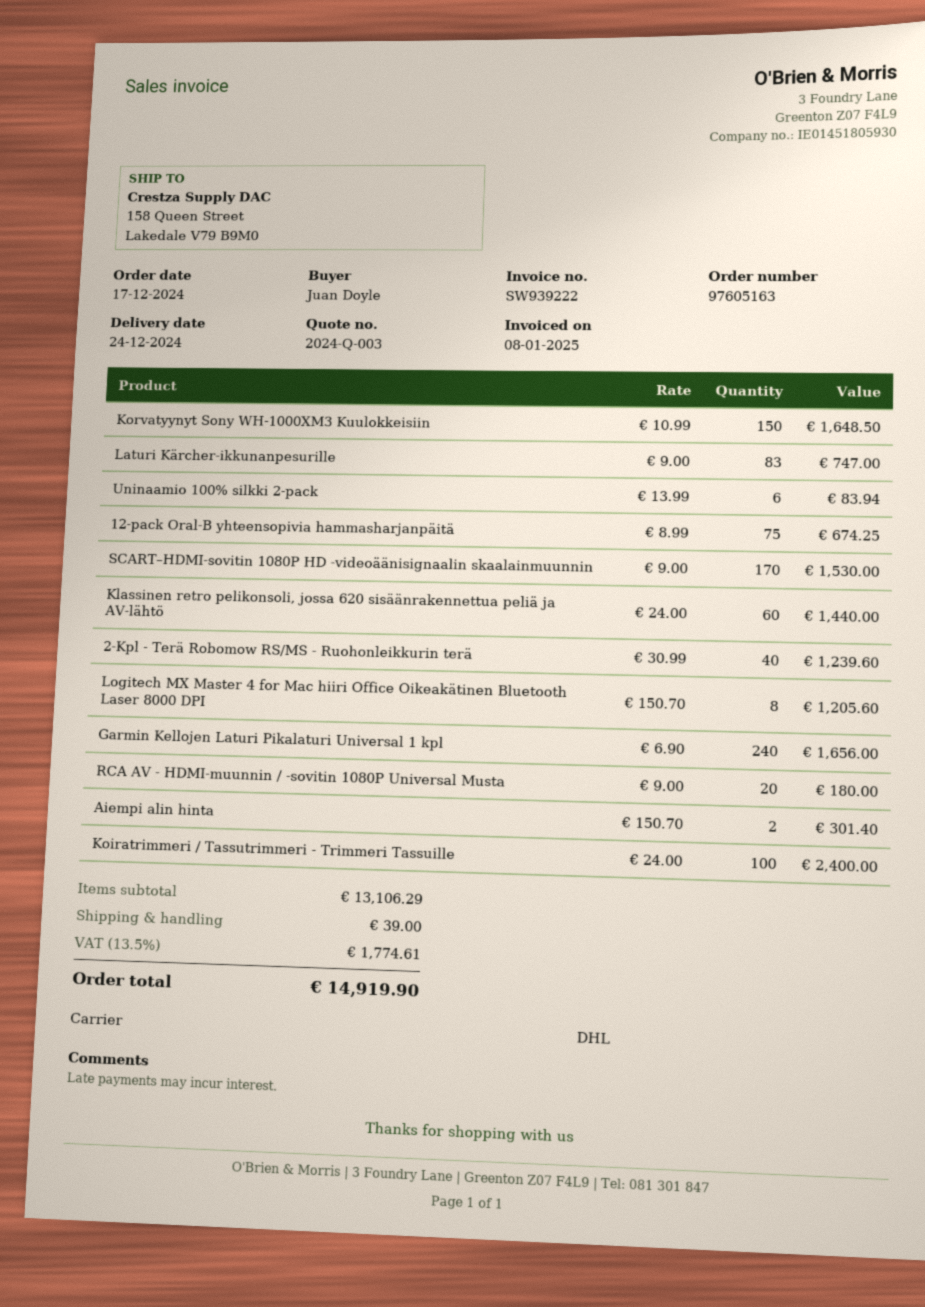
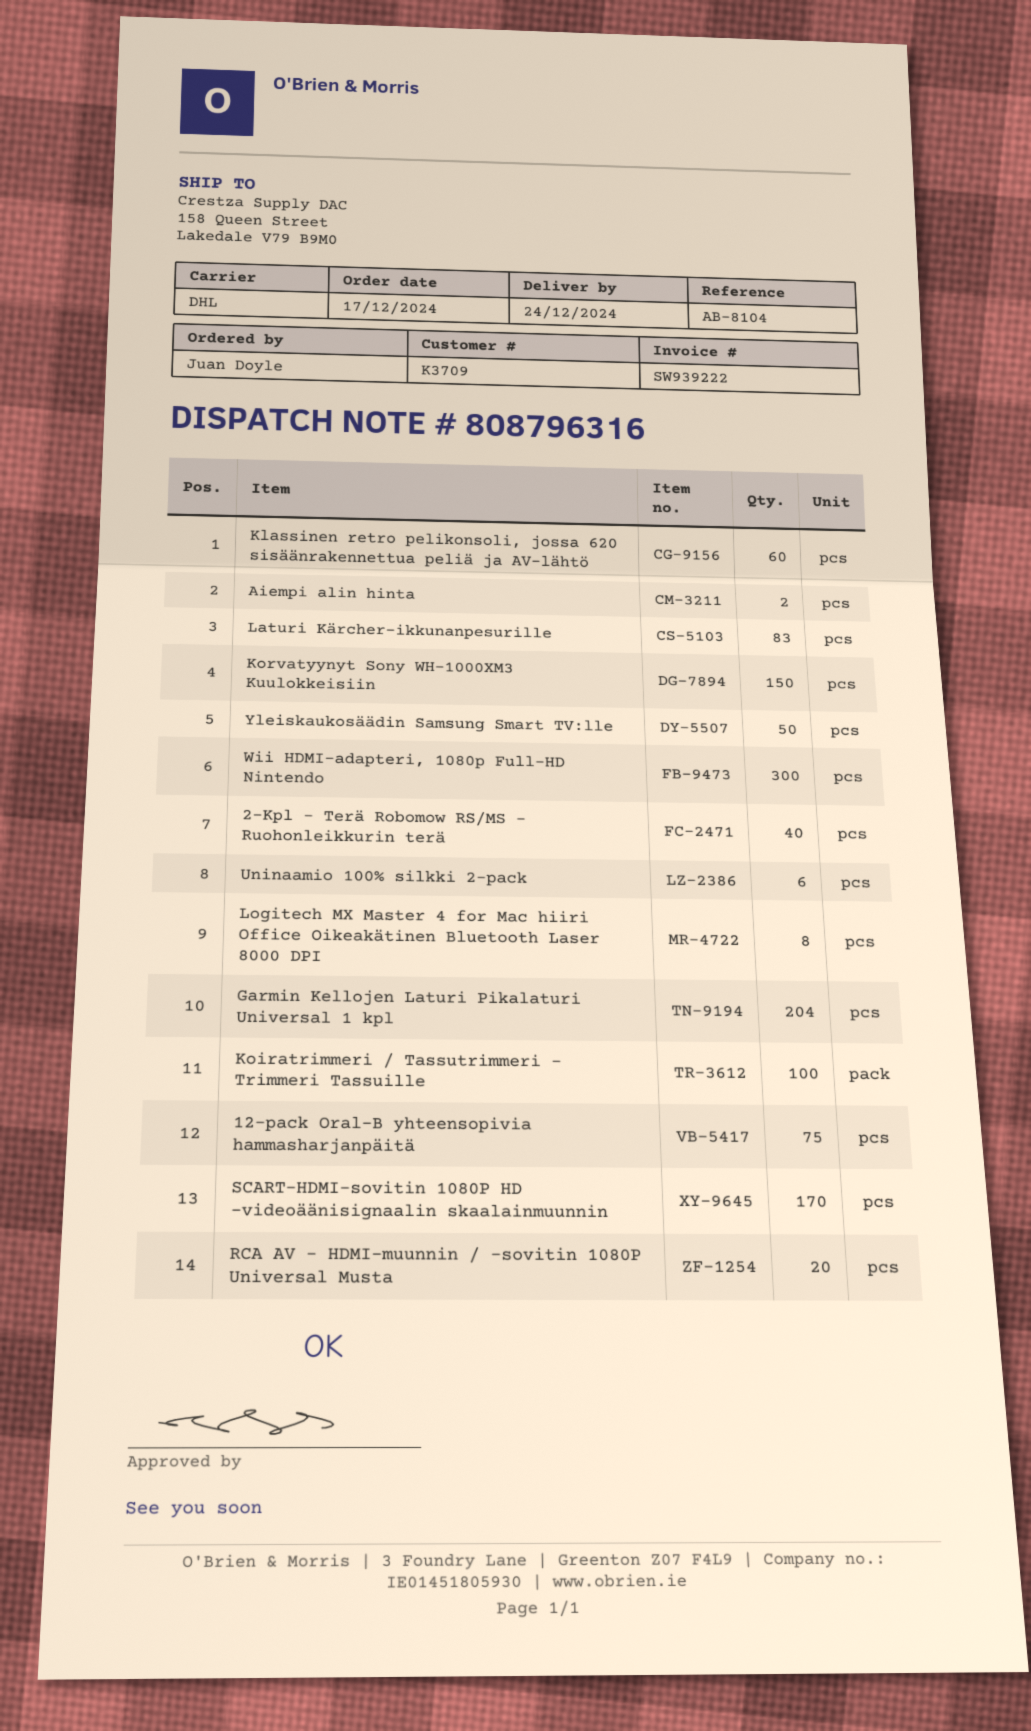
Garmin Kellojen Laturi Pikalaturi Universal 1 kpl: 240 -> 204
Yleiskaukosäädin Samsung Smart TV:lle: none -> 50
Wii HDMI-adapteri, 1080p Full-HD Nintendo: none -> 300

